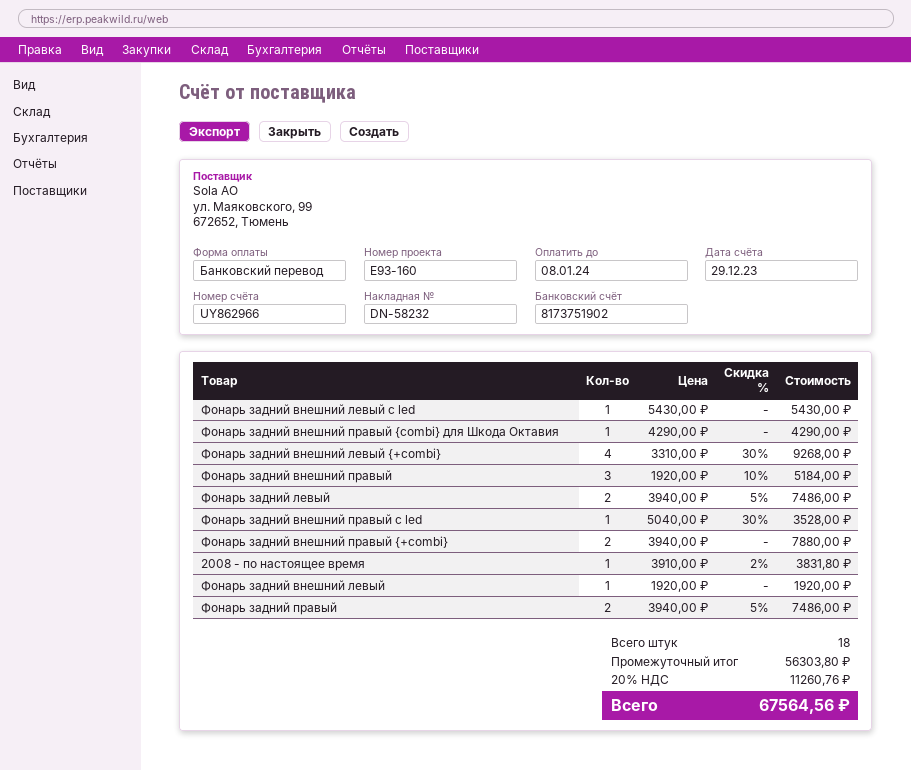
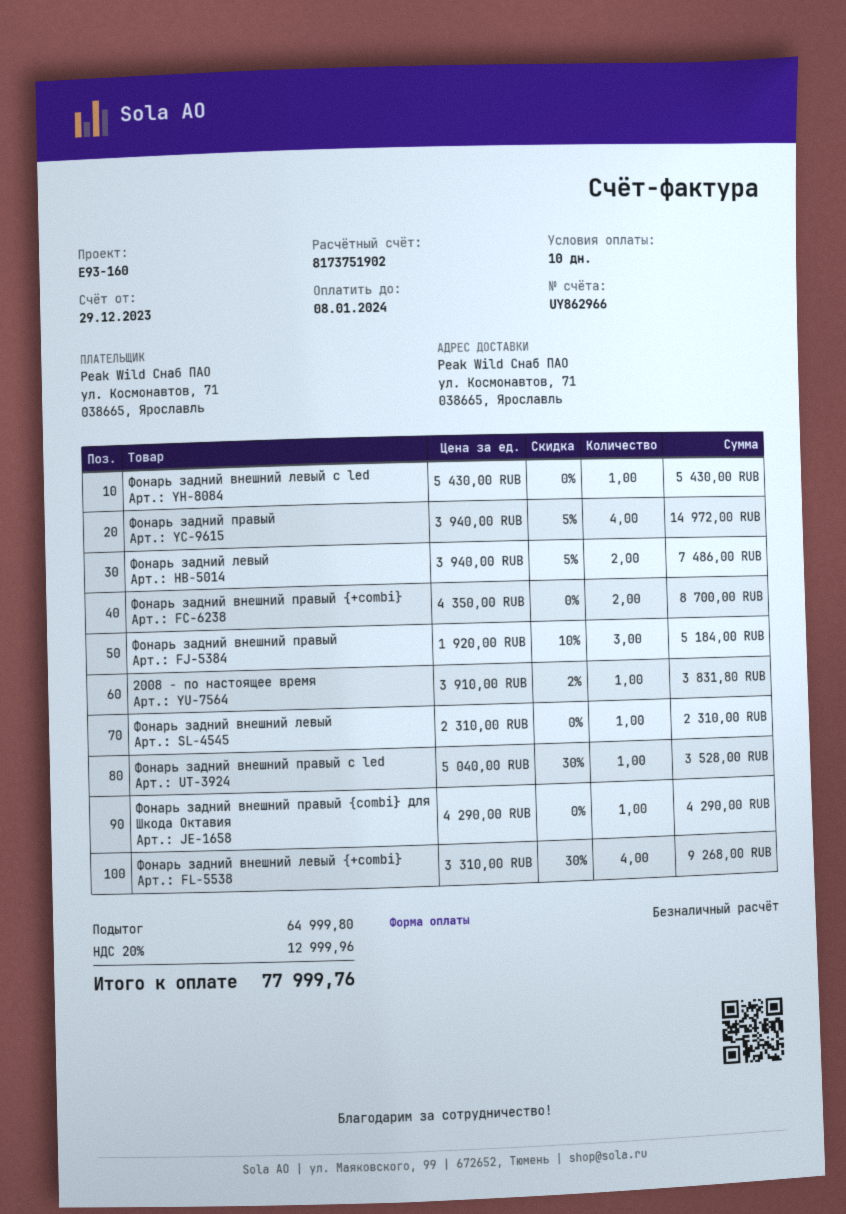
Фонарь задний внешний правый {+combi}: 2 x 3940.00 = 7880.00 -> 2 x 4350.00 = 8700.00
Фонарь задний внешний левый: 1 x 1920.00 = 1920.00 -> 1 x 2310.00 = 2310.00
Фонарь задний правый: 2 x 3940.00 - 5% = 7486.00 -> 4 x 3940.00 - 5% = 14972.00
subtotal: 56303.80 -> 64999.80
tax: 20% = 11260.76 -> 20% = 12999.96
total: 67564.56 -> 77999.76

